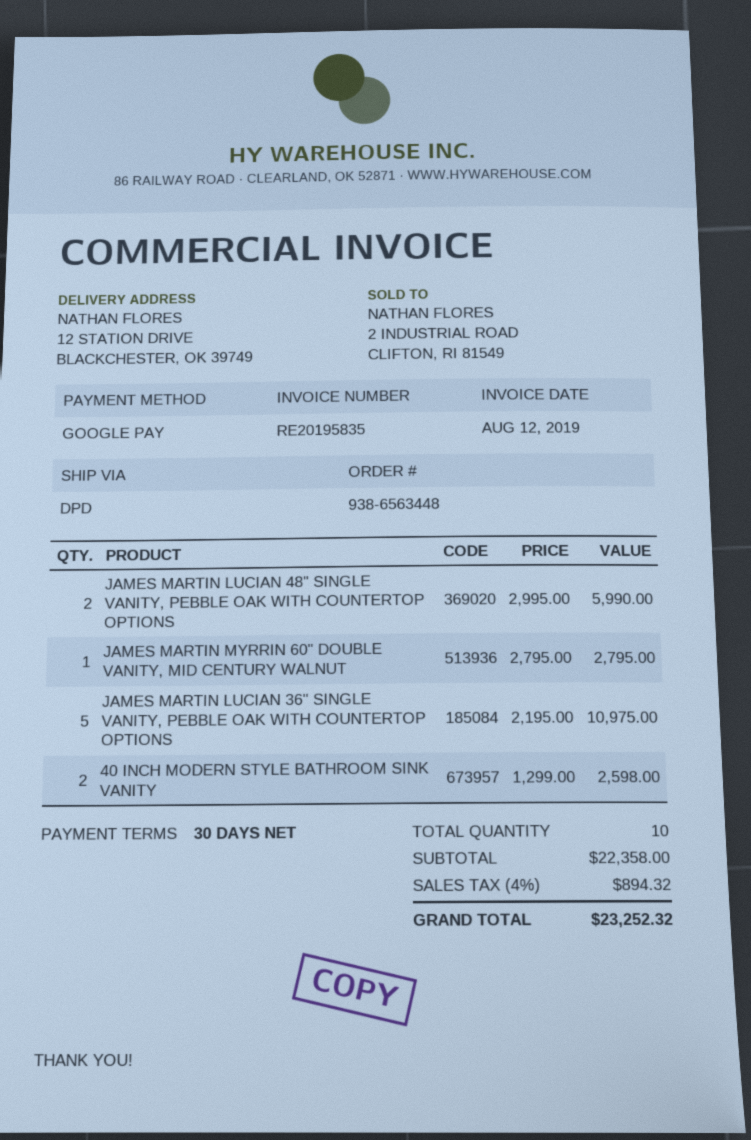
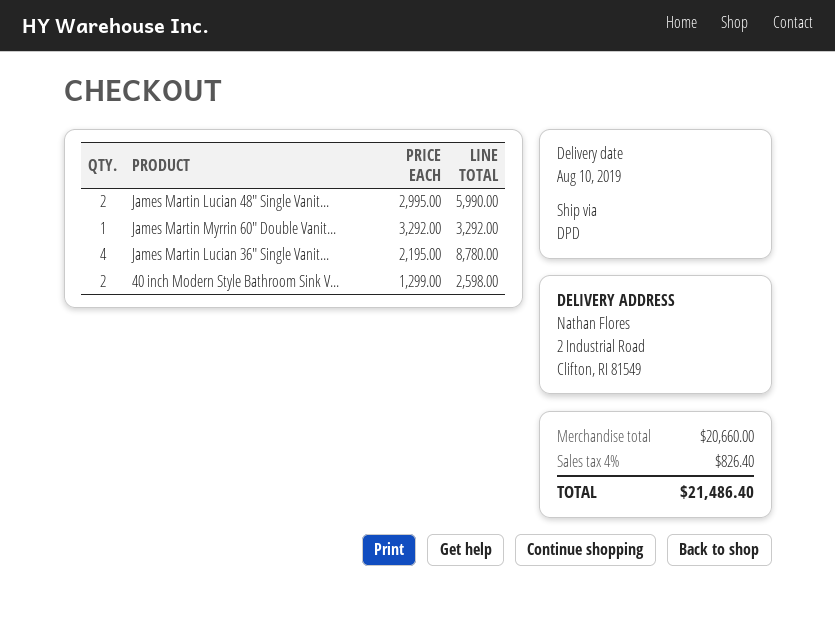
ship to: 12 STATION DRIVE, BLACKCHESTER, OK 39749 -> 2 Industrial Road, Clifton, RI 81549
JAMES MARTIN MYRRIN 60" DOUBLE VANITY, MID CENTURY WALNUT: 1 x 2795.00 = 2795.00 -> 1 x 3292.00 = 3292.00
JAMES MARTIN LUCIAN 36" SINGLE VANITY, PEBBLE OAK WITH COUNTERTOP OPTIONS: 5 x 2195.00 = 10975.00 -> 4 x 2195.00 = 8780.00
subtotal: 22358.00 -> 20660.00
tax: 4% = 894.32 -> 4% = 826.40
total: 23252.32 -> 21486.40

